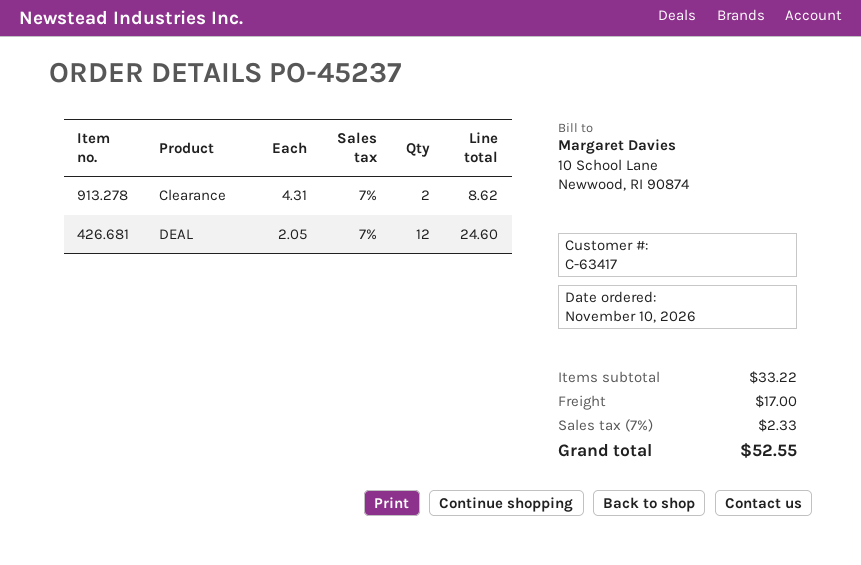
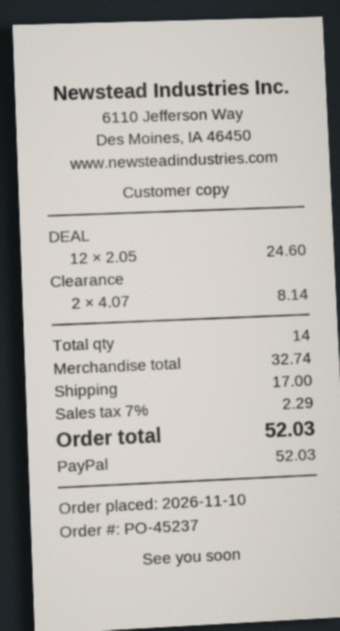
Clearance: 2 x 4.31 = 8.62 -> 2 x 4.07 = 8.14
subtotal: 33.22 -> 32.74
tax: 7% = 2.33 -> 7% = 2.29
total: 52.55 -> 52.03

